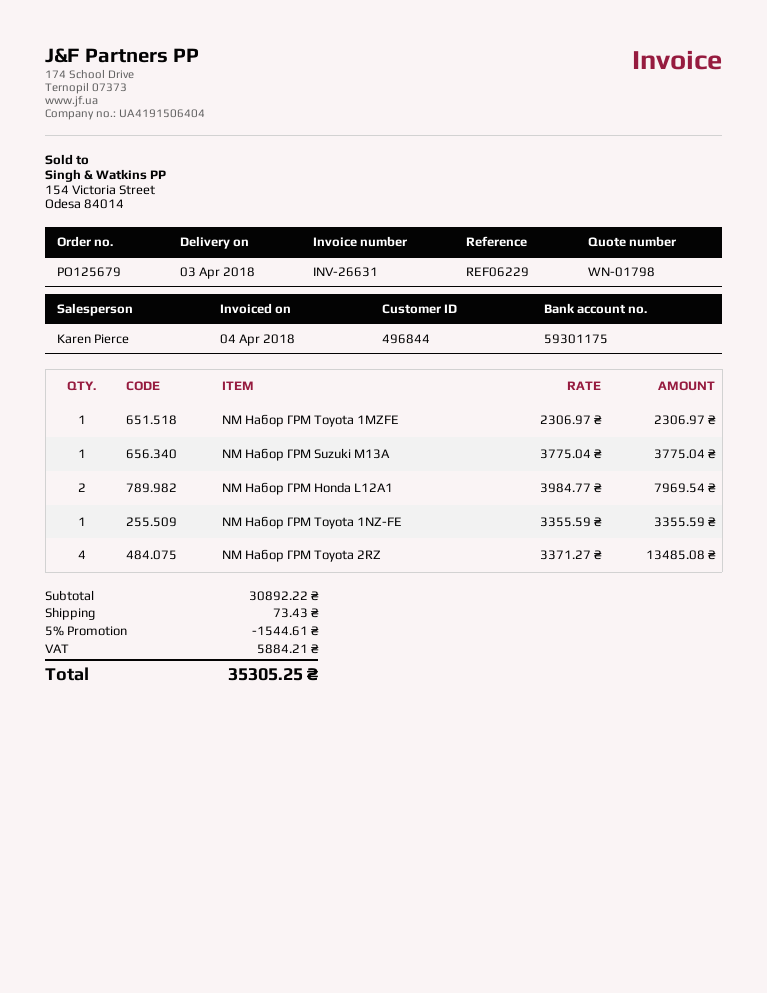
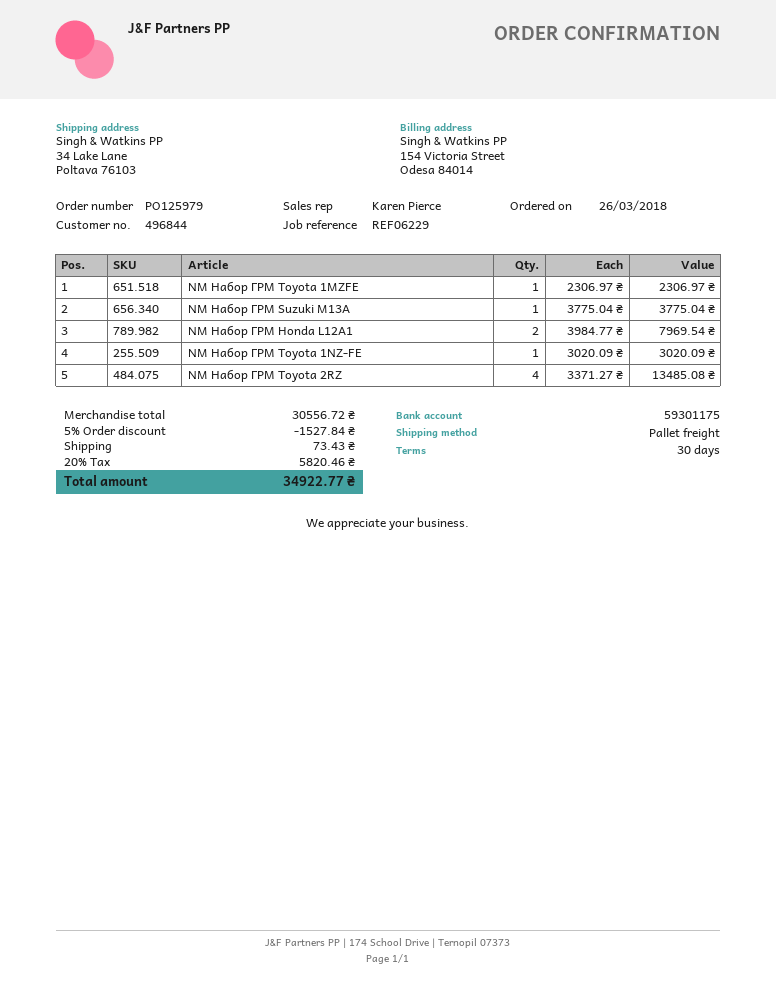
order number: PO125679 -> PO125979
NM Набор ГРМ Toyota 1NZ-FE: 1 x 3355.59 = 3355.59 -> 1 x 3020.09 = 3020.09
subtotal: 30892.22 -> 30556.72
discount: 5% = 1544.61 -> 5% = 1527.84
tax: 5884.21 -> 5820.46
total: 35305.25 -> 34922.77

